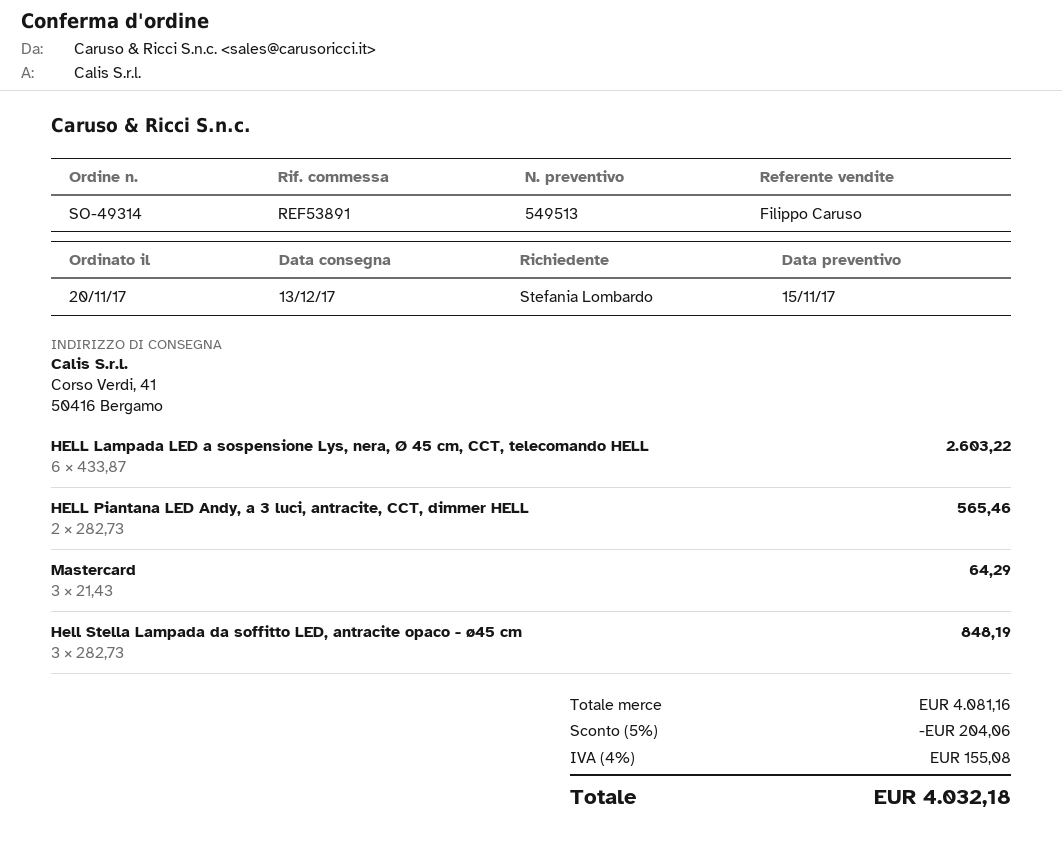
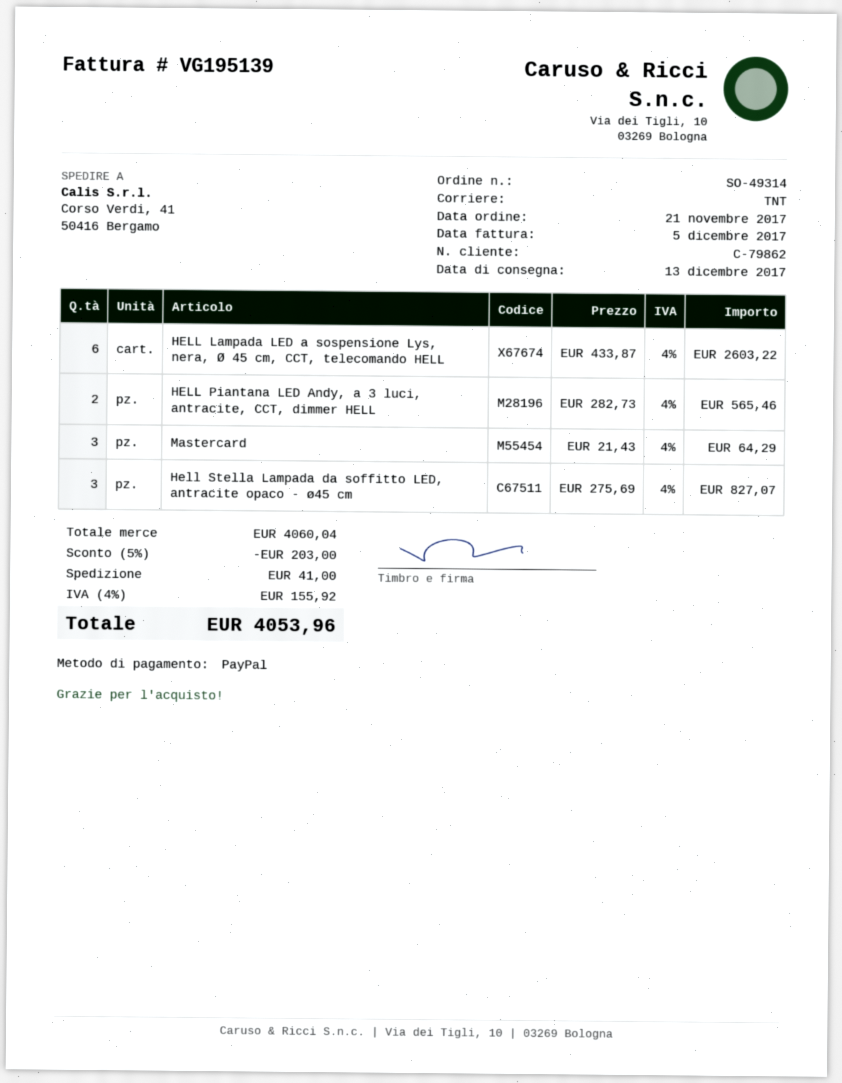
order date: 2017-11-20 -> 2017-11-21
Hell Stella Lampada da soffitto LED, antracite opaco - ø45 cm: 3 x 282.73 = 848.19 -> 3 x 275.69 = 827.07
subtotal: 4081.16 -> 4060.04
discount: 5% = 204.06 -> 5% = 203.00
shipping: none -> 41.00
tax: 4% = 155.08 -> 4% = 155.92
total: 4032.18 -> 4053.96

